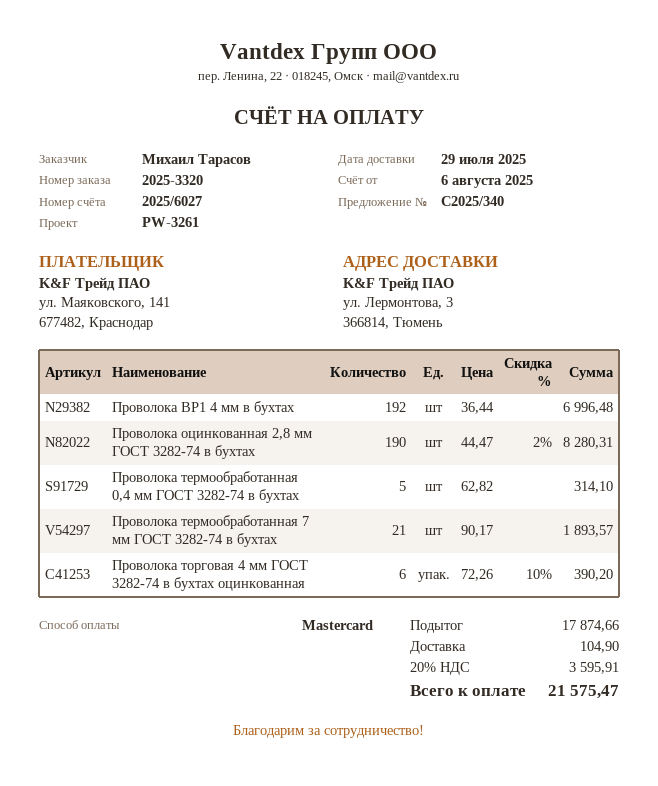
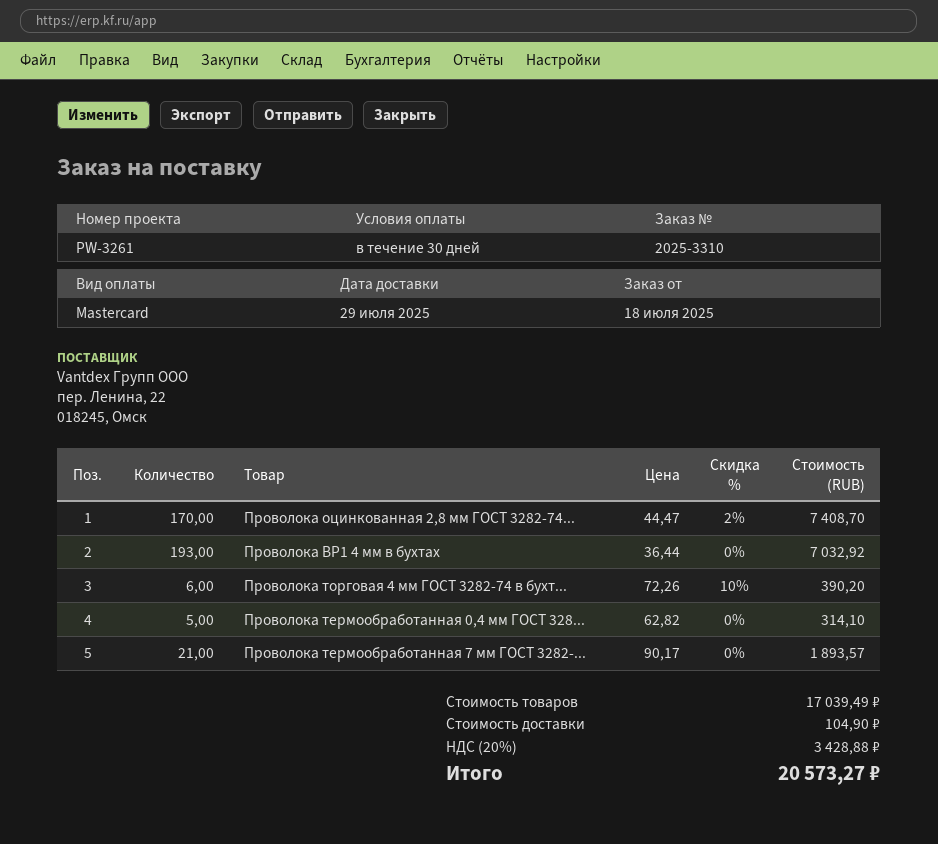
order number: 2025-3320 -> 2025-3310
Проволока ВР1 4 мм в бухтах: 192 x 36.44 = 6996.48 -> 193 x 36.44 = 7032.92
Проволока оцинкованная 2,8 мм ГОСТ 3282-74 в бухтах: 190 x 44.47 - 2% = 8280.31 -> 170 x 44.47 - 2% = 7408.70
subtotal: 17874.66 -> 17039.49
tax: 20% = 3595.91 -> 20% = 3428.88
total: 21575.47 -> 20573.27

